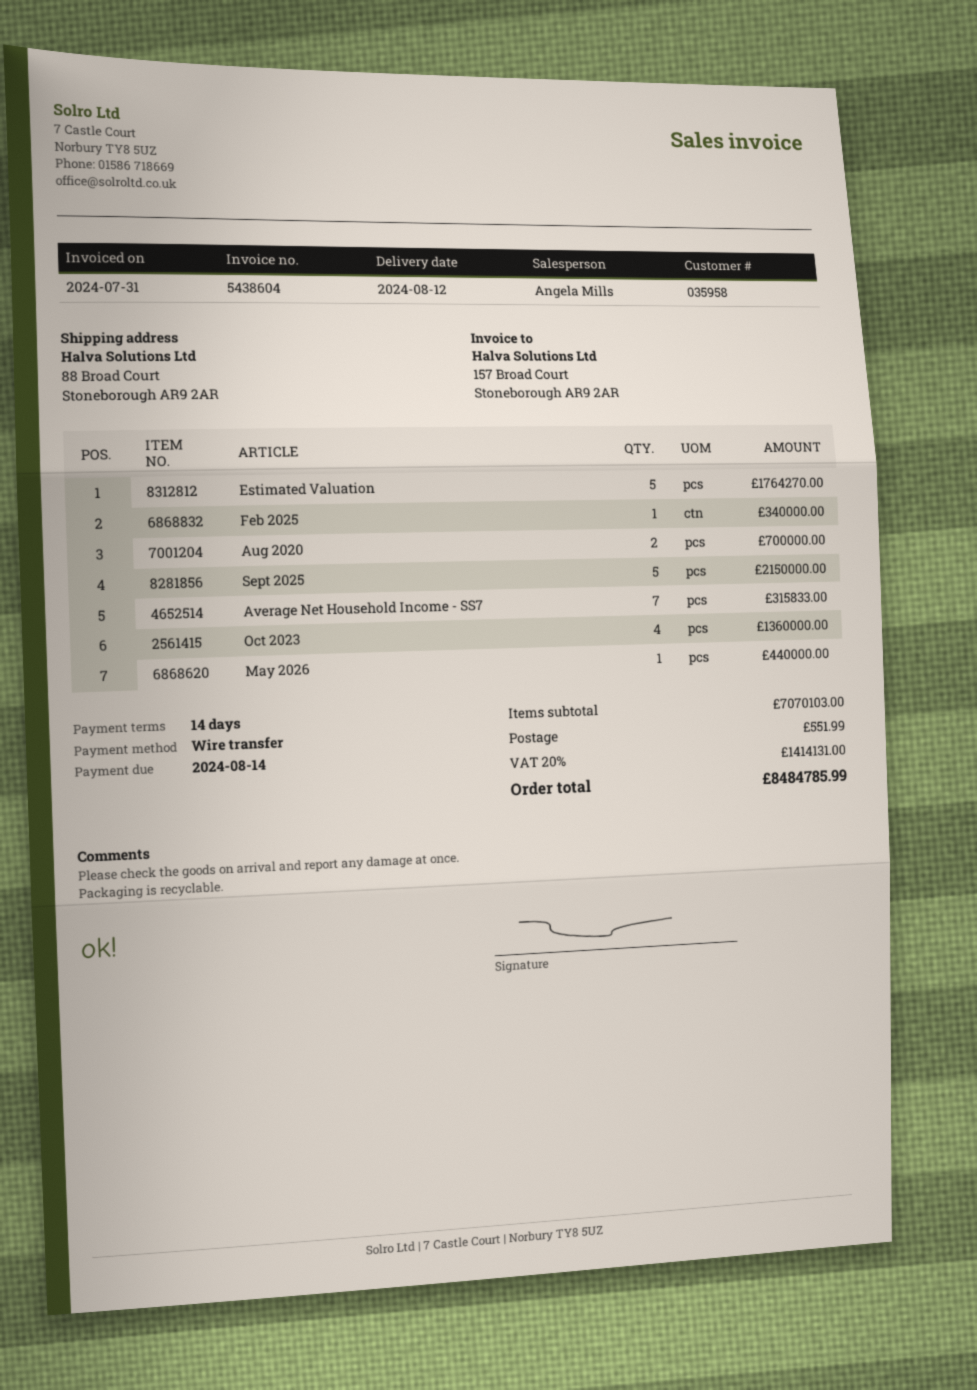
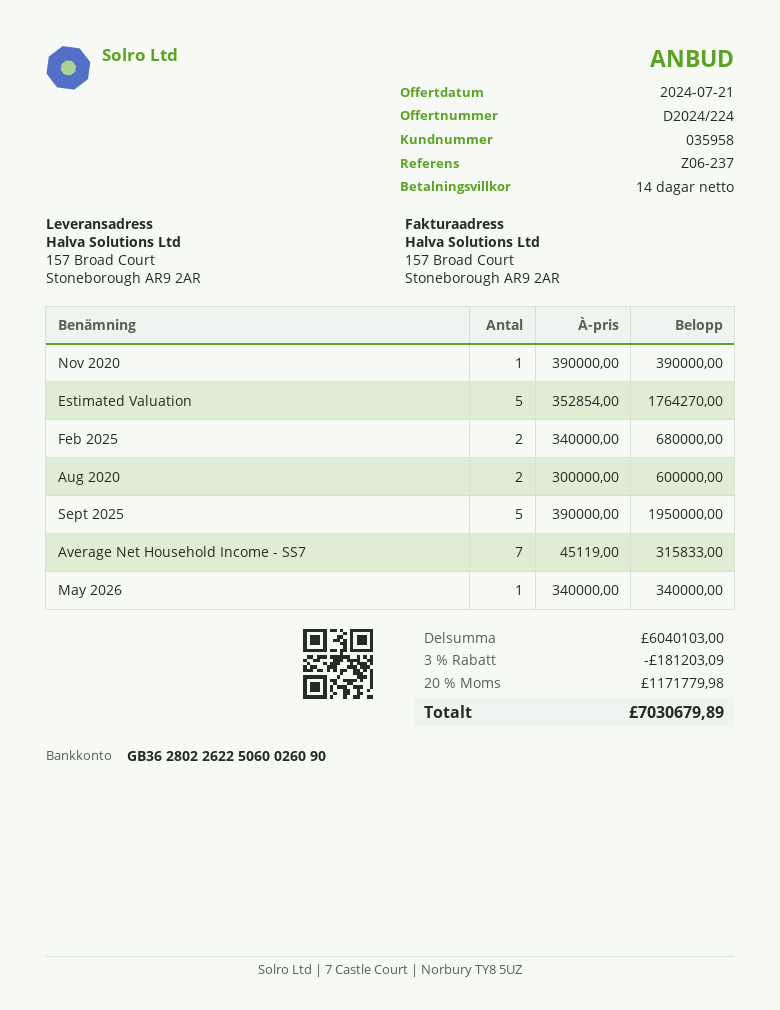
ship to: 88 Broad Court, Stoneborough AR9 2AR -> 157 Broad Court, Stoneborough AR9 2AR
Feb 2025: 1 for 340000.00 -> 2 for 680000.00
Aug 2020: 2 for 700000.00 -> 2 for 600000.00
Sept 2025: 5 for 2150000.00 -> 5 for 1950000.00
Oct 2023: 4 for 1360000.00 -> none
May 2026: 1 for 440000.00 -> 1 for 340000.00
Nov 2020: none -> 1 for 390000.00
subtotal: 7070103.00 -> 6040103.00
discount: none -> 3% = 181203.09
shipping: 551.99 -> none
tax: 20% = 1414131.00 -> 20% = 1171779.98
total: 8484785.99 -> 7030679.89

